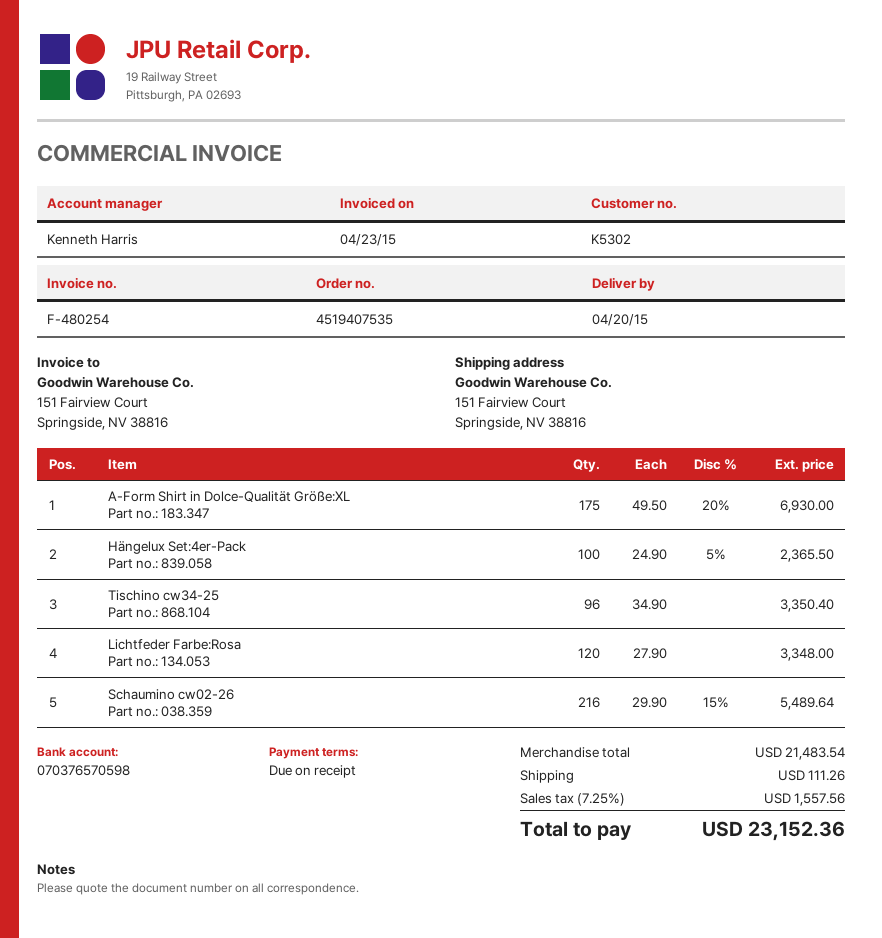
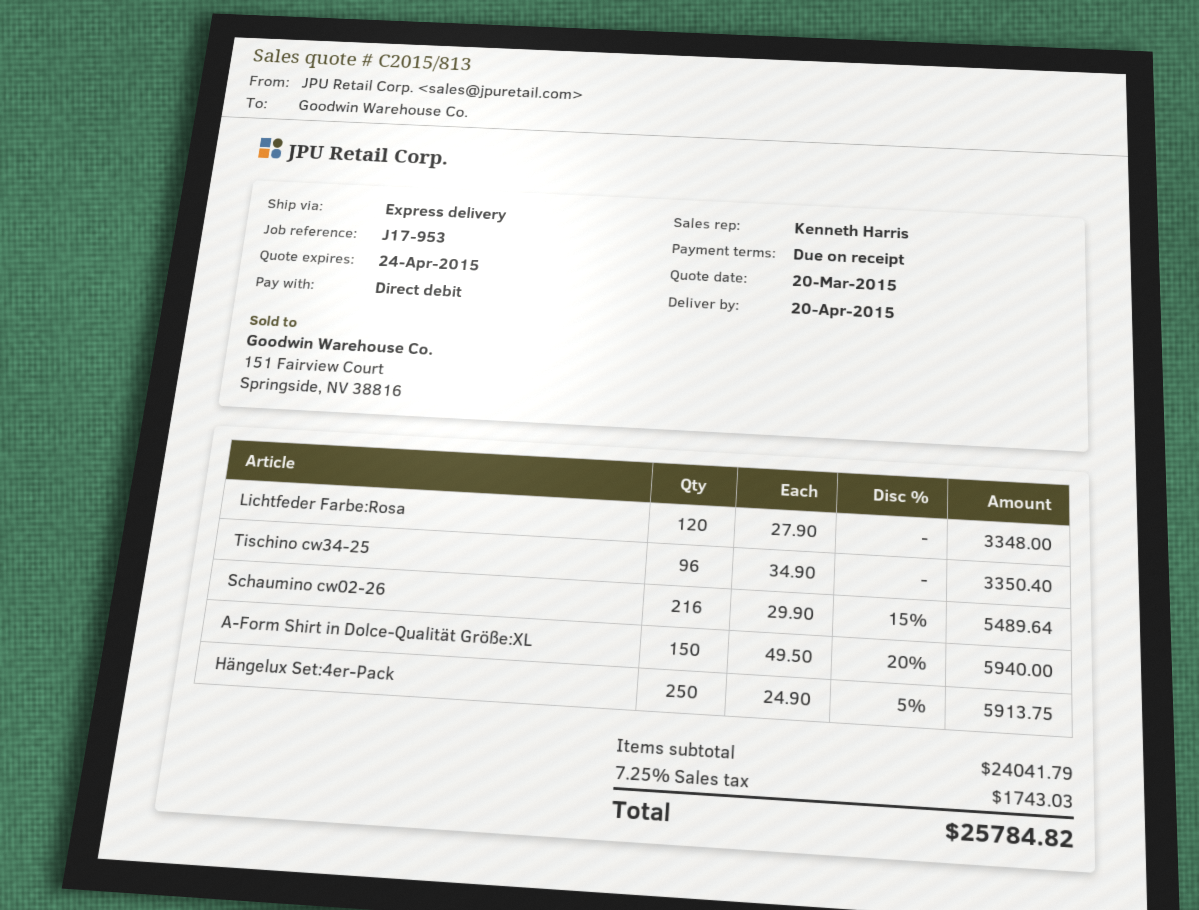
A-Form Shirt in Dolce-Qualität Größe:XL: 175 x 49.50 - 20% = 6930.00 -> 150 x 49.50 - 20% = 5940.00
Hängelux Set:4er-Pack: 100 x 24.90 - 5% = 2365.50 -> 250 x 24.90 - 5% = 5913.75
subtotal: 21483.54 -> 24041.79
shipping: 111.26 -> none
tax: 7.25% = 1557.56 -> 7.25% = 1743.03
total: 23152.36 -> 25784.82

